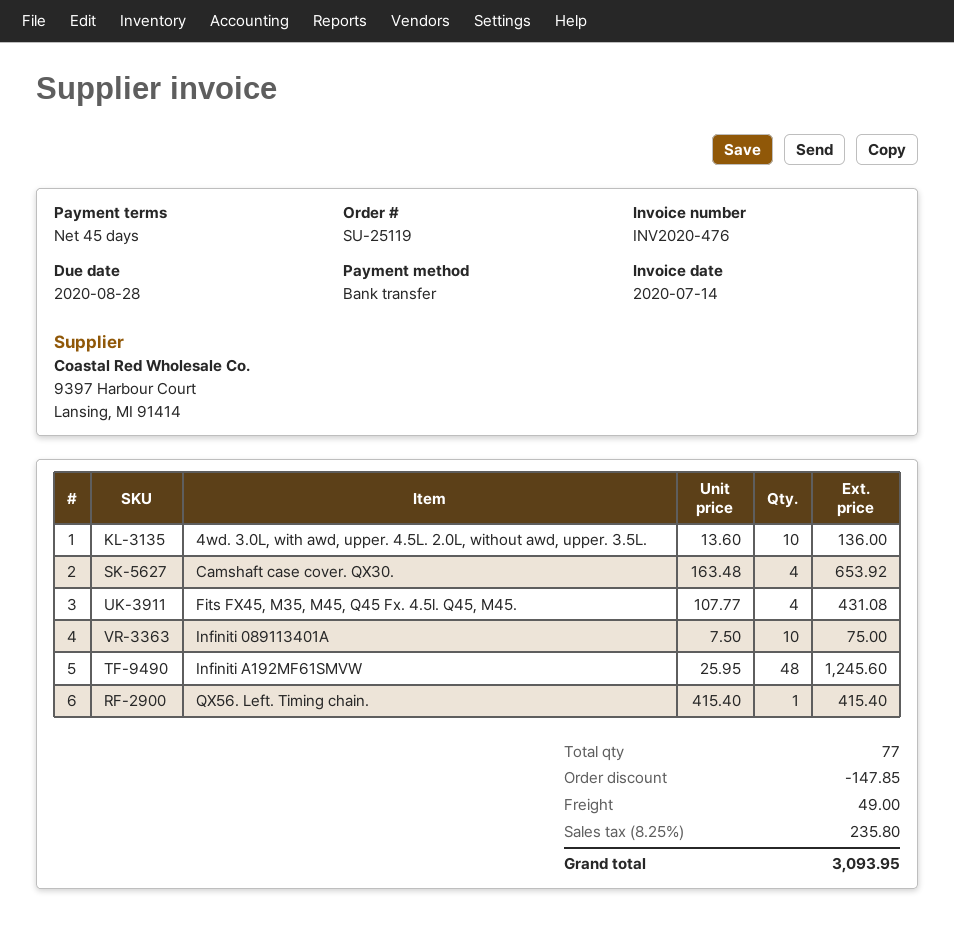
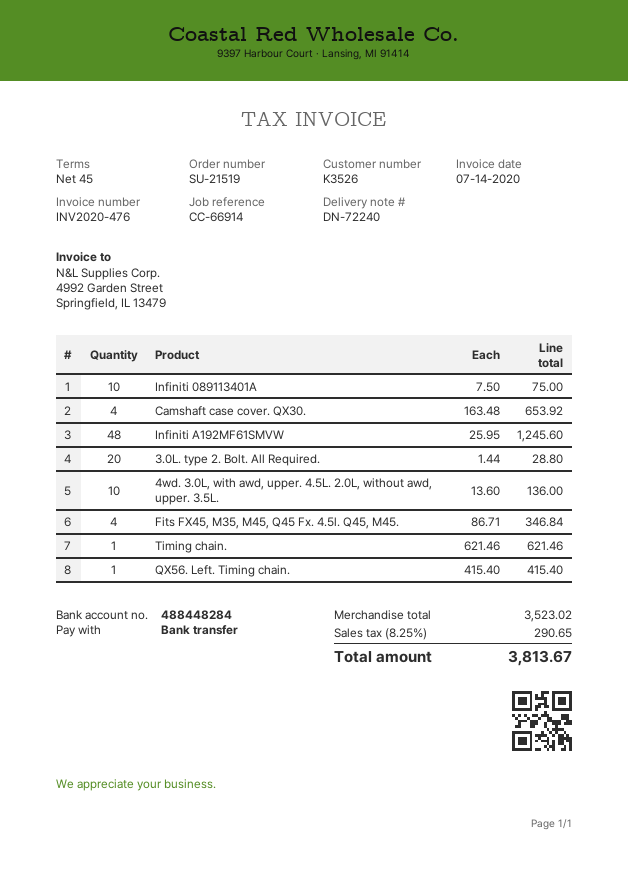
order number: SU-25119 -> SU-21519
Fits FX45, M35, M45, Q45 Fx. 4.5l. Q45, M45.: 4 x 107.77 = 431.08 -> 4 x 86.71 = 346.84
3.0L. type 2. Bolt. All Required.: none -> 20 x 1.44 = 28.80
Timing chain.: none -> 1 x 621.46 = 621.46
discount: 147.85 -> none
shipping: 49.00 -> none
tax: 8.25% = 235.80 -> 8.25% = 290.65
total: 3093.95 -> 3813.67

